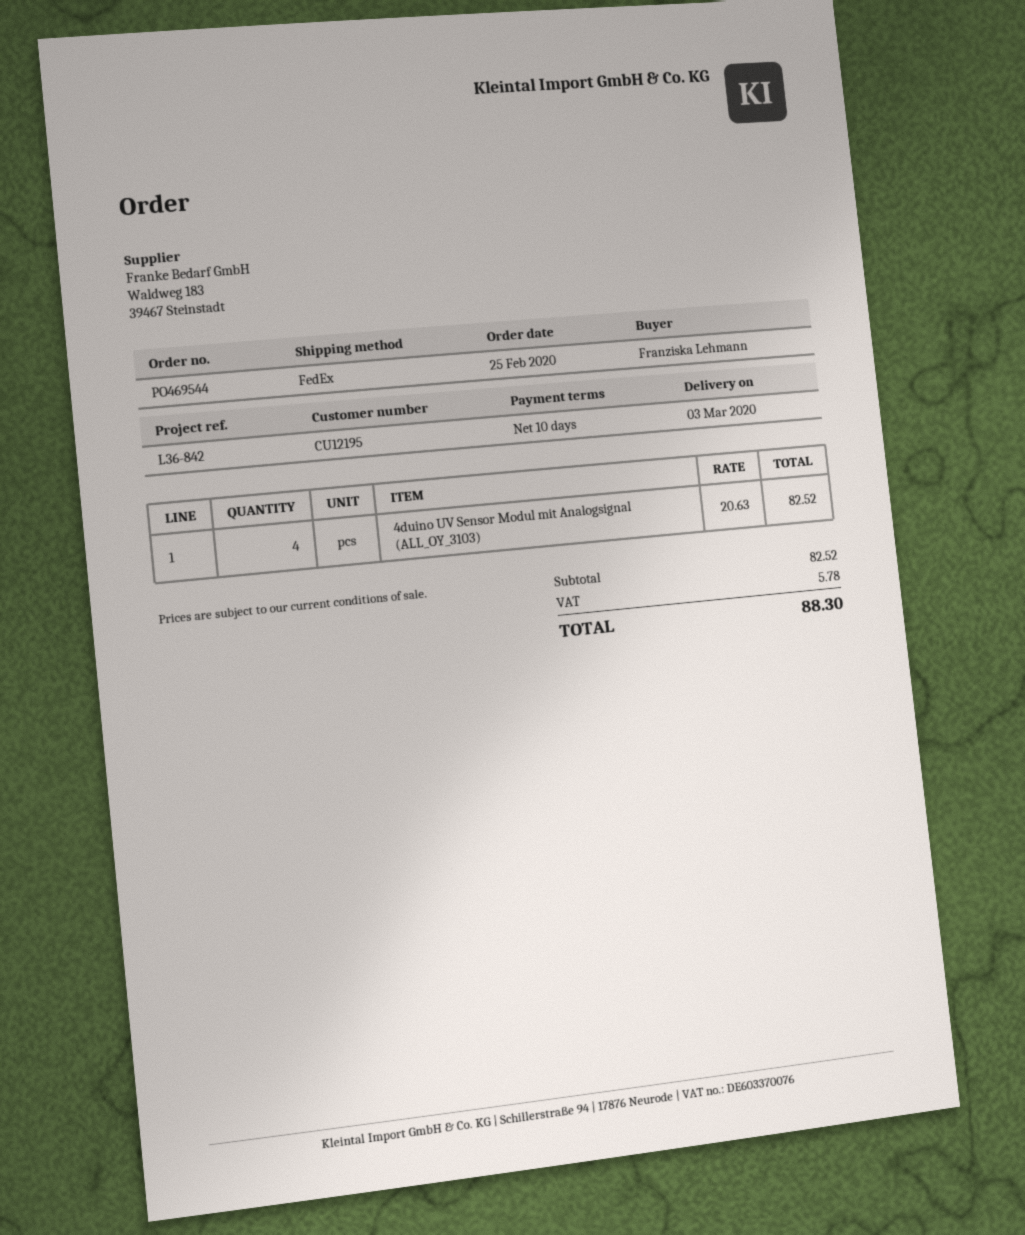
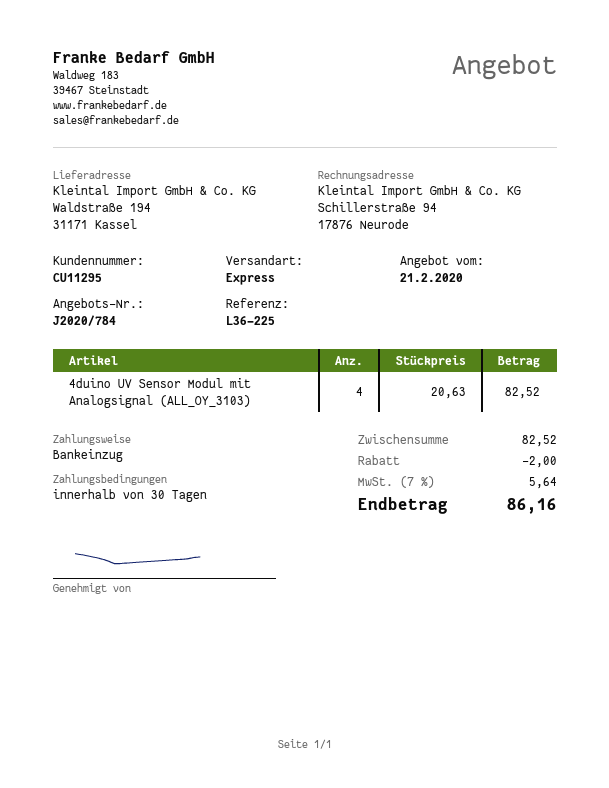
payment terms: 10 days -> 30 days
customer number: CU12195 -> CU11295
reference: L36-842 -> L36-225
shipping method: FedEx -> express
discount: none -> 2.00
tax: 5.78 -> 5.64
total: 88.30 -> 86.16

